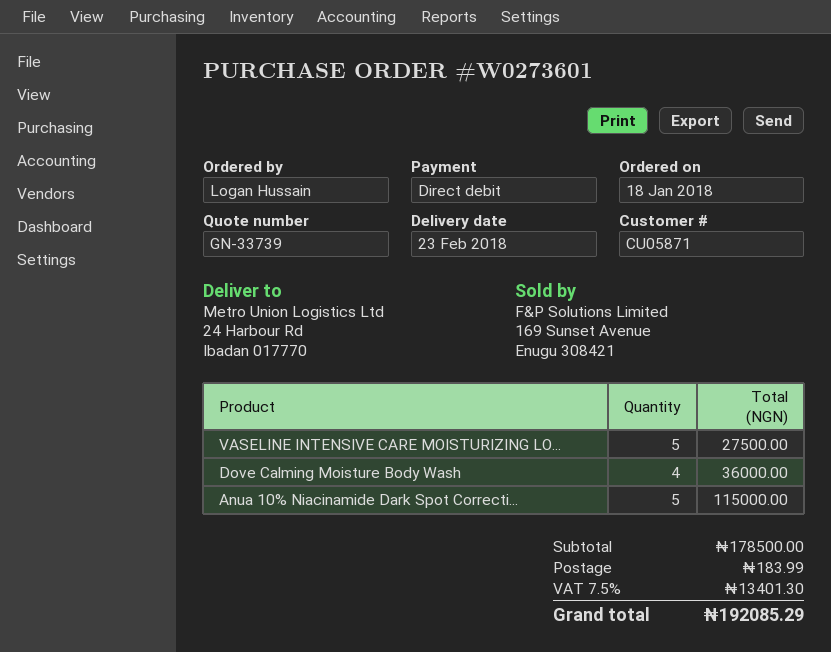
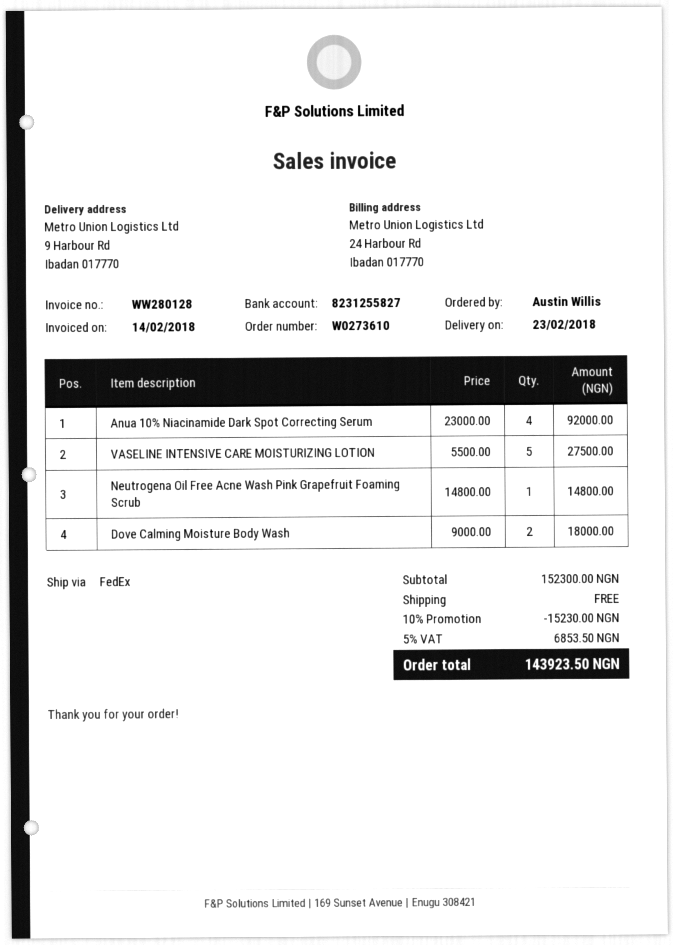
order number: W0273601 -> W0273610
ordered by: Logan Hussain -> Austin Willis
ship to: 24 Harbour Rd, Ibadan 017770 -> 9 Harbour Rd, Ibadan 017770
Dove Calming Moisture Body Wash: 4 for 36000.00 -> 2 for 18000.00
Anua 10% Niacinamide Dark Spot Correcti...: 5 for 115000.00 -> 4 for 92000.00
Neutrogena Oil Free Acne Wash Pink Grapefruit Foaming Scrub: none -> 1 for 14800.00
subtotal: 178500.00 -> 152300.00
discount: none -> 10% = 15230.00
shipping: 183.99 -> 0.00
tax: 7.5% = 13401.30 -> 5% = 6853.50
total: 192085.29 -> 143923.50

